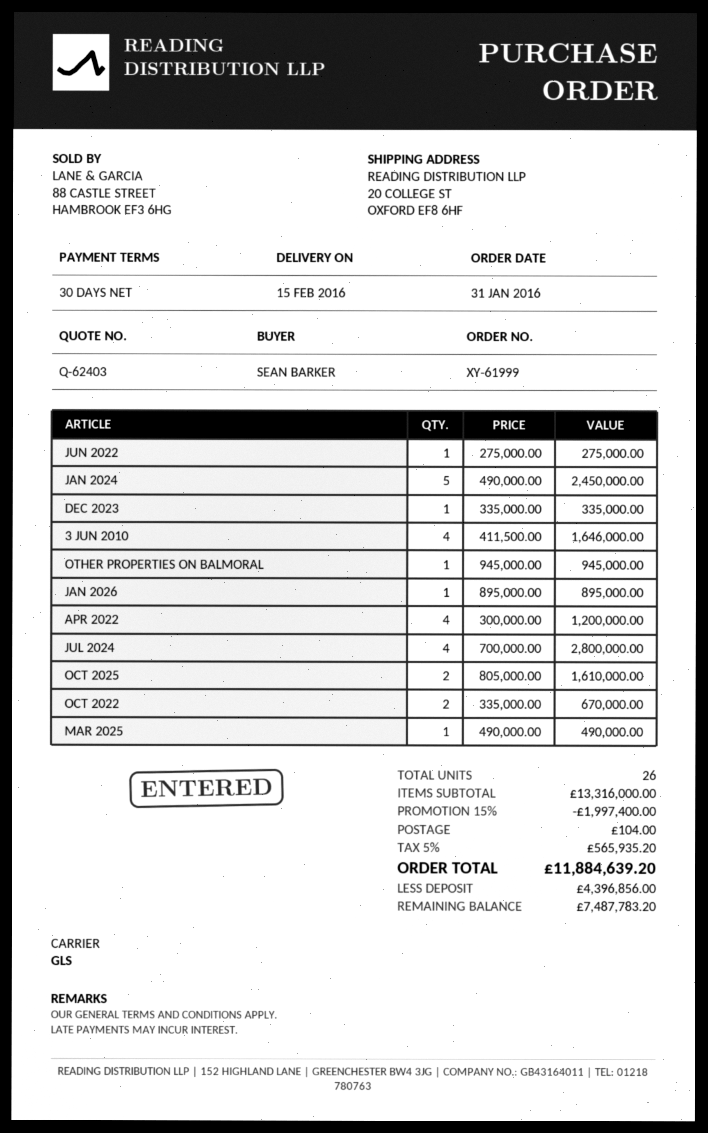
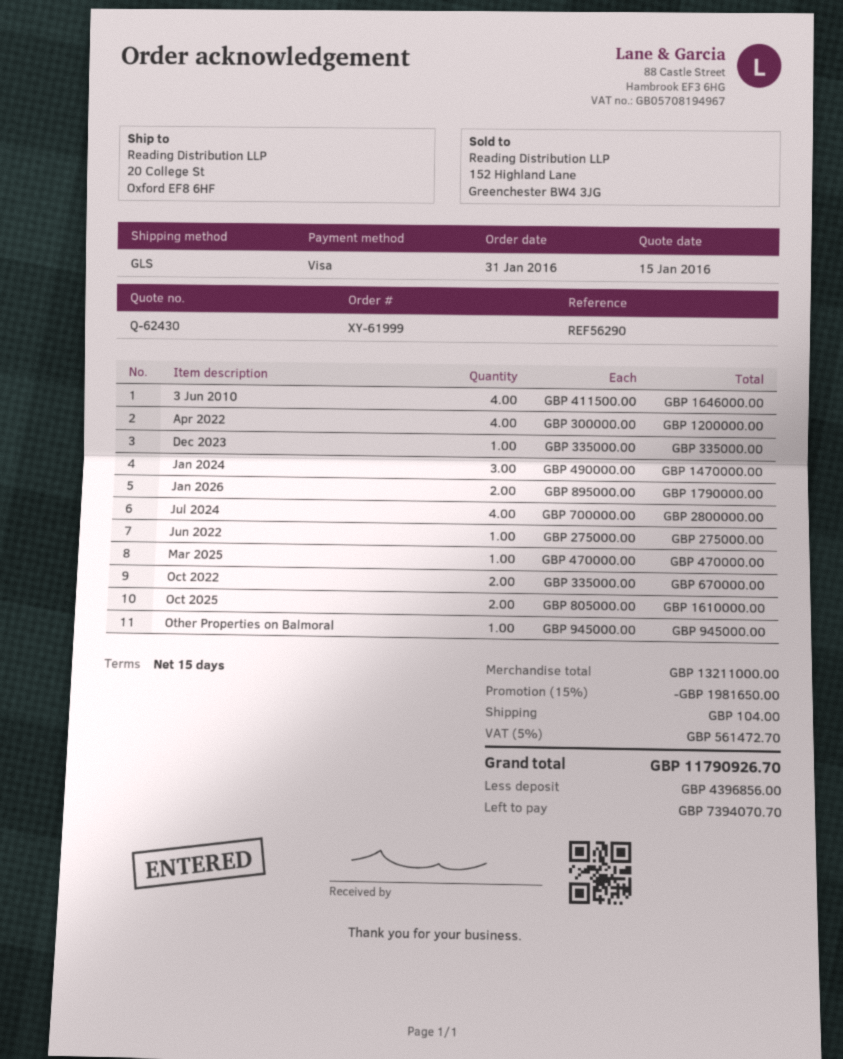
quote number: Q-62403 -> Q-62430
payment terms: 30 days -> 15 days
JAN 2024: 5 x 490000.00 = 2450000.00 -> 3 x 490000.00 = 1470000.00
JAN 2026: 1 x 895000.00 = 895000.00 -> 2 x 895000.00 = 1790000.00
MAR 2025: 1 x 490000.00 = 490000.00 -> 1 x 470000.00 = 470000.00
subtotal: 13316000.00 -> 13211000.00
discount: 15% = 1997400.00 -> 15% = 1981650.00
tax: 5% = 565935.20 -> 5% = 561472.70
total: 11884639.20 -> 11790926.70
balance: 7487783.20 -> 7394070.70

